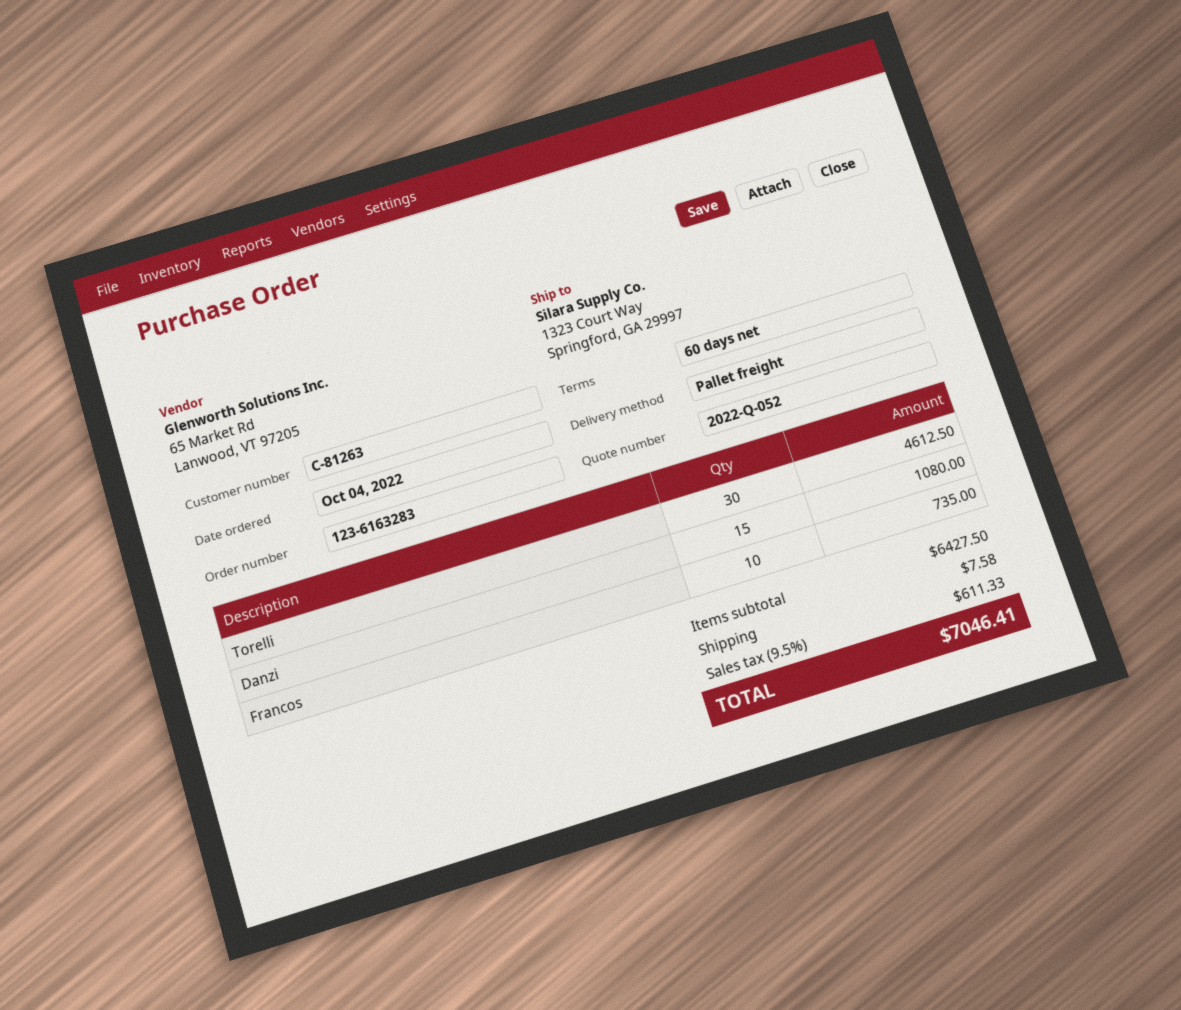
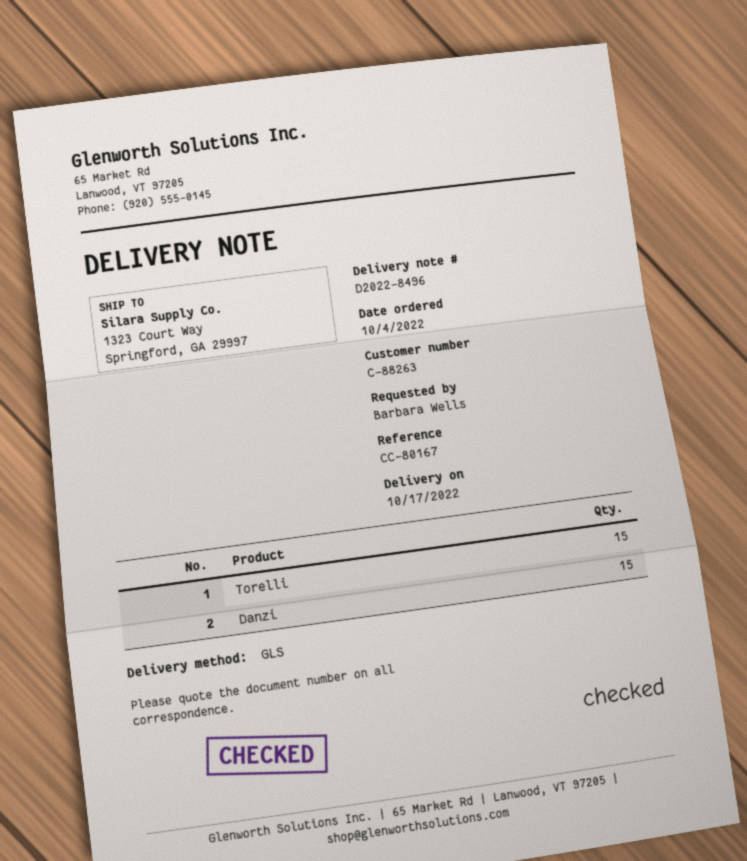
customer number: C-81263 -> C-88263
shipping method: pallet freight -> GLS
Torelli: 30 -> 15
Francos: 10 -> none

